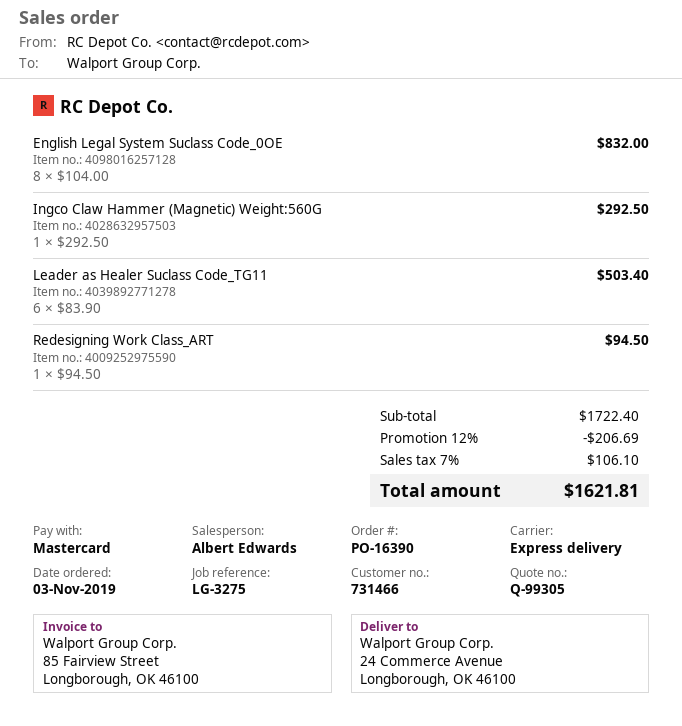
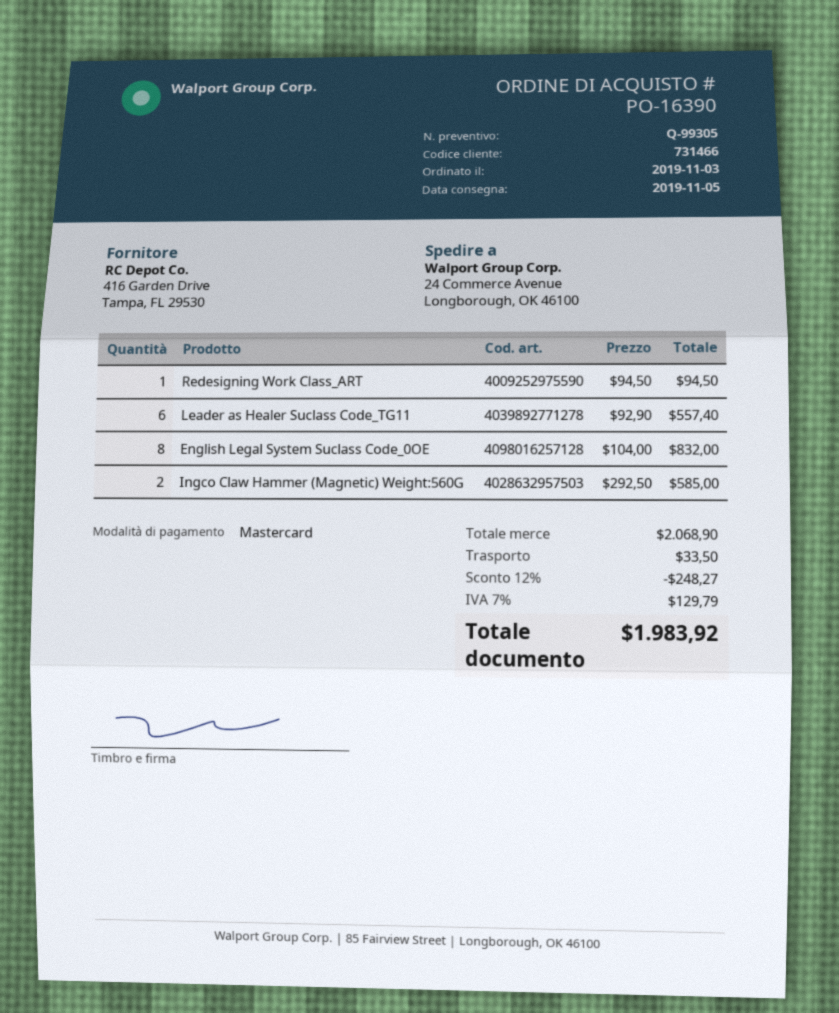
Ingco Claw Hammer (Magnetic) Weight:560G: 1 x 292.50 = 292.50 -> 2 x 292.50 = 585.00
Leader as Healer Suclass Code_TG11: 6 x 83.90 = 503.40 -> 6 x 92.90 = 557.40
subtotal: 1722.40 -> 2068.90
discount: 12% = 206.69 -> 12% = 248.27
shipping: none -> 33.50
tax: 7% = 106.10 -> 7% = 129.79
total: 1621.81 -> 1983.92

